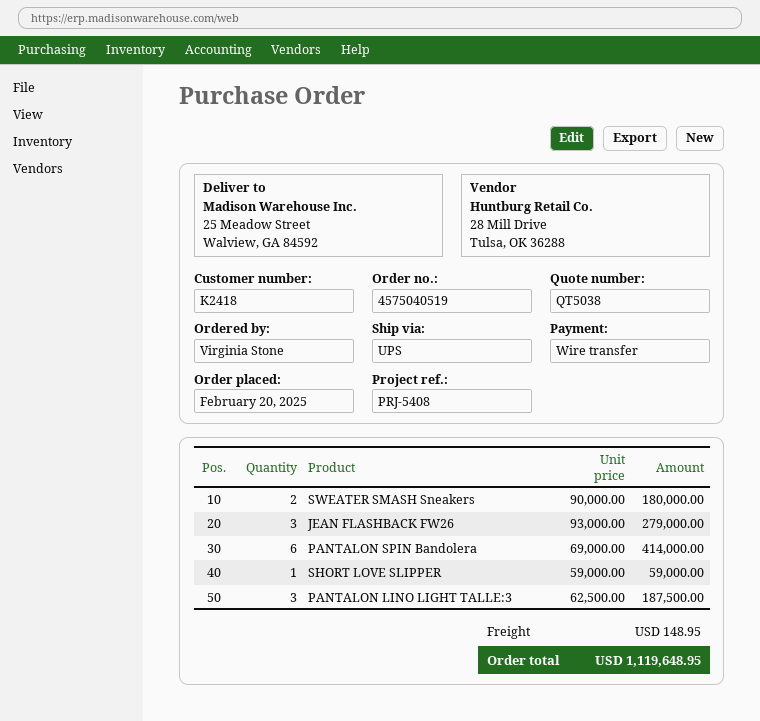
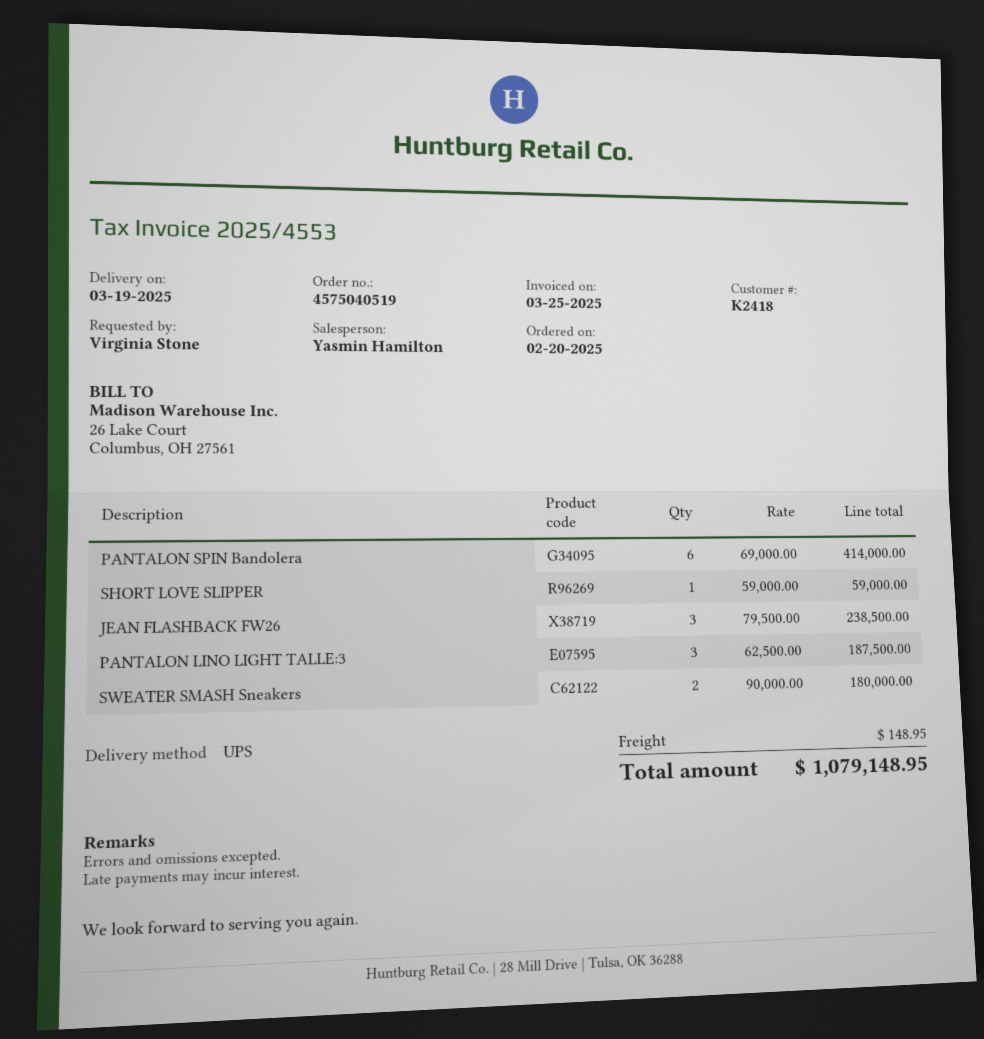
JEAN FLASHBACK FW26: 3 x 93000.00 = 279000.00 -> 3 x 79500.00 = 238500.00
total: 1119648.95 -> 1079148.95

